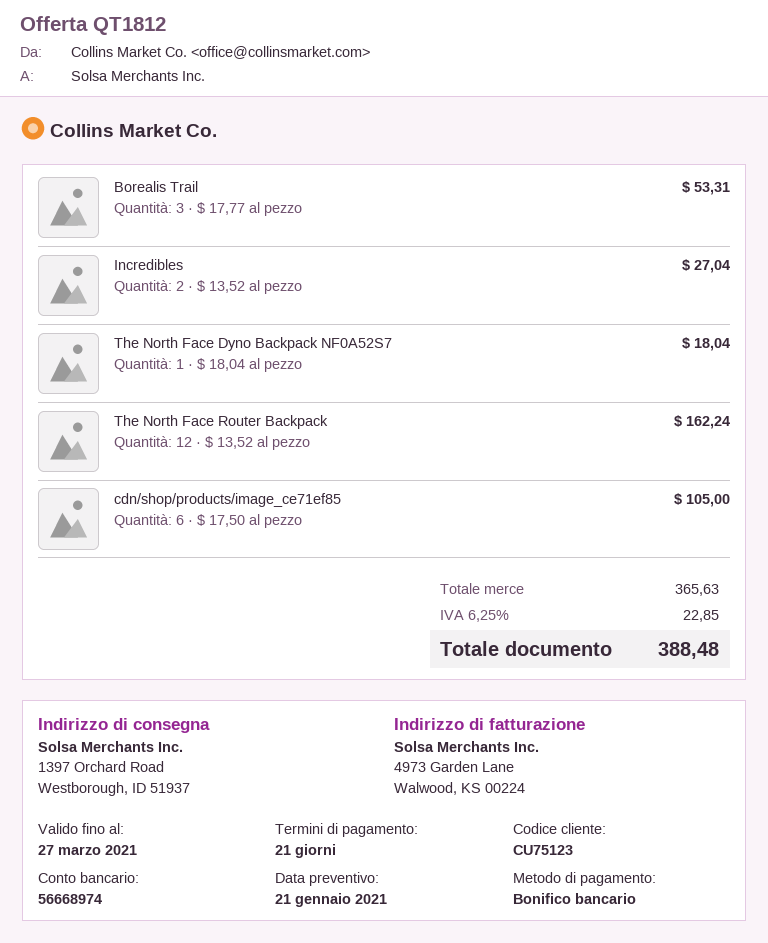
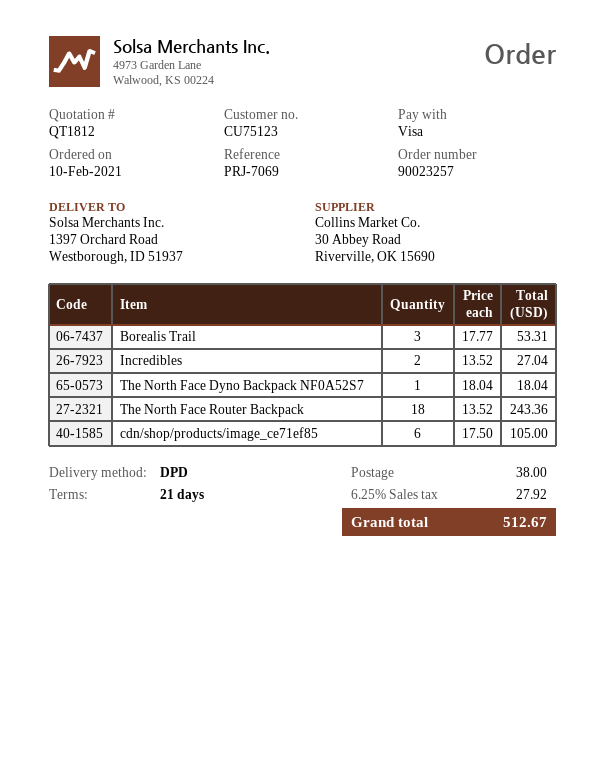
payment method: bank transfer -> Visa
The North Face Router Backpack: 12 x 13.52 = 162.24 -> 18 x 13.52 = 243.36
shipping: none -> 38.00
tax: 6.25% = 22.85 -> 6.25% = 27.92
total: 388.48 -> 512.67

